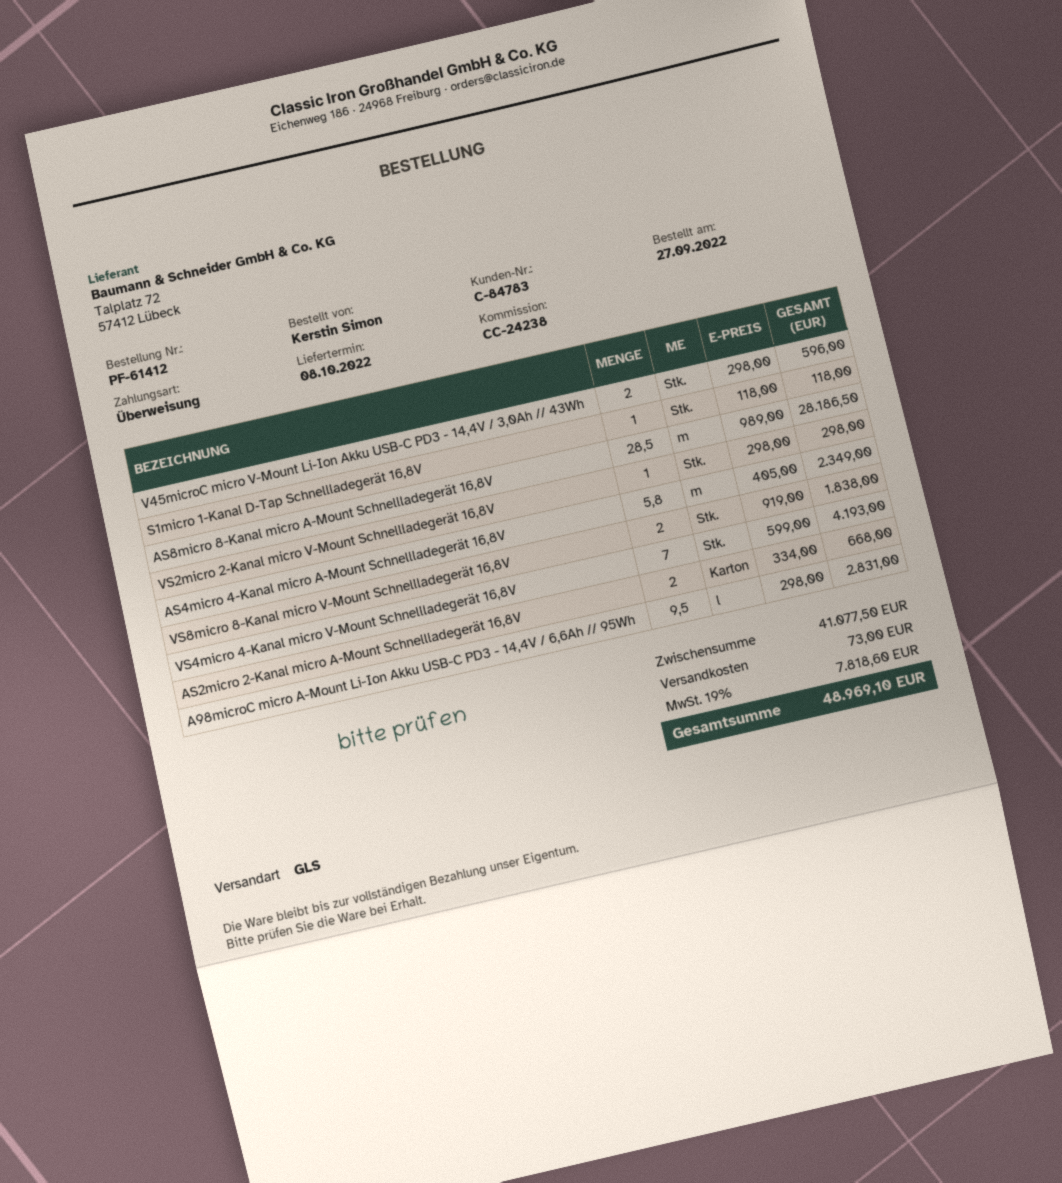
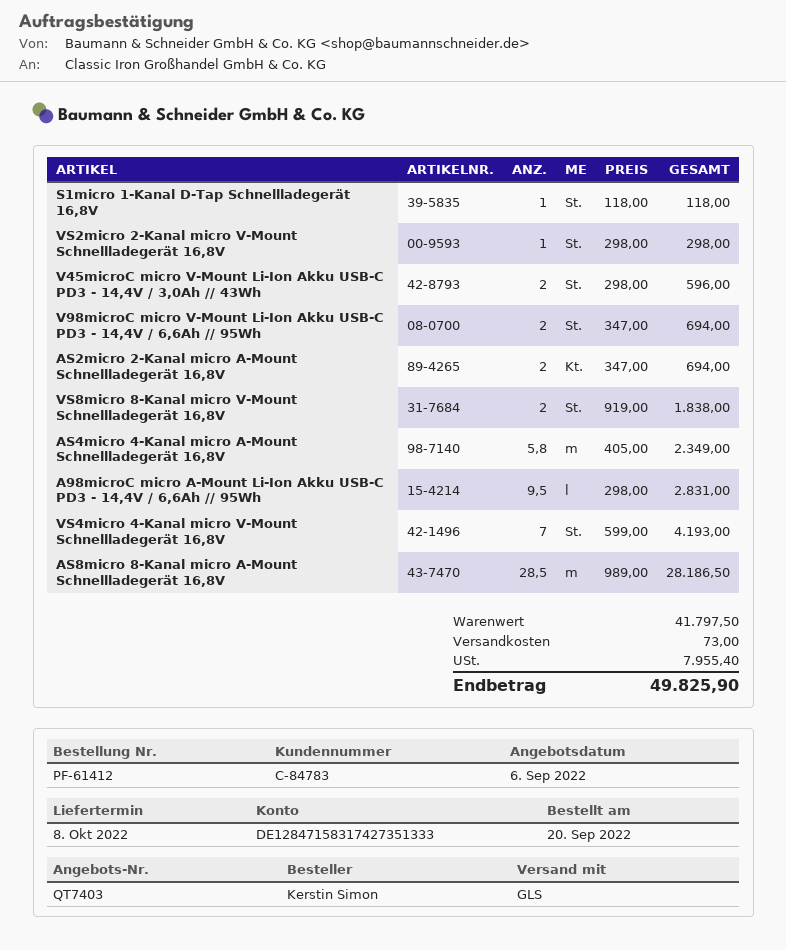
order date: 2022-09-27 -> 2022-09-20
AS2micro 2-Kanal micro A-Mount Schnellladegerät 16,8V: 2 x 334.00 = 668.00 -> 2 x 347.00 = 694.00
V98microC micro V-Mount Li-Ion Akku USB-C PD3 - 14,4V / 6,6Ah // 95Wh: none -> 2 x 347.00 = 694.00
subtotal: 41077.50 -> 41797.50
tax: 7818.60 -> 7955.40
total: 48969.10 -> 49825.90

